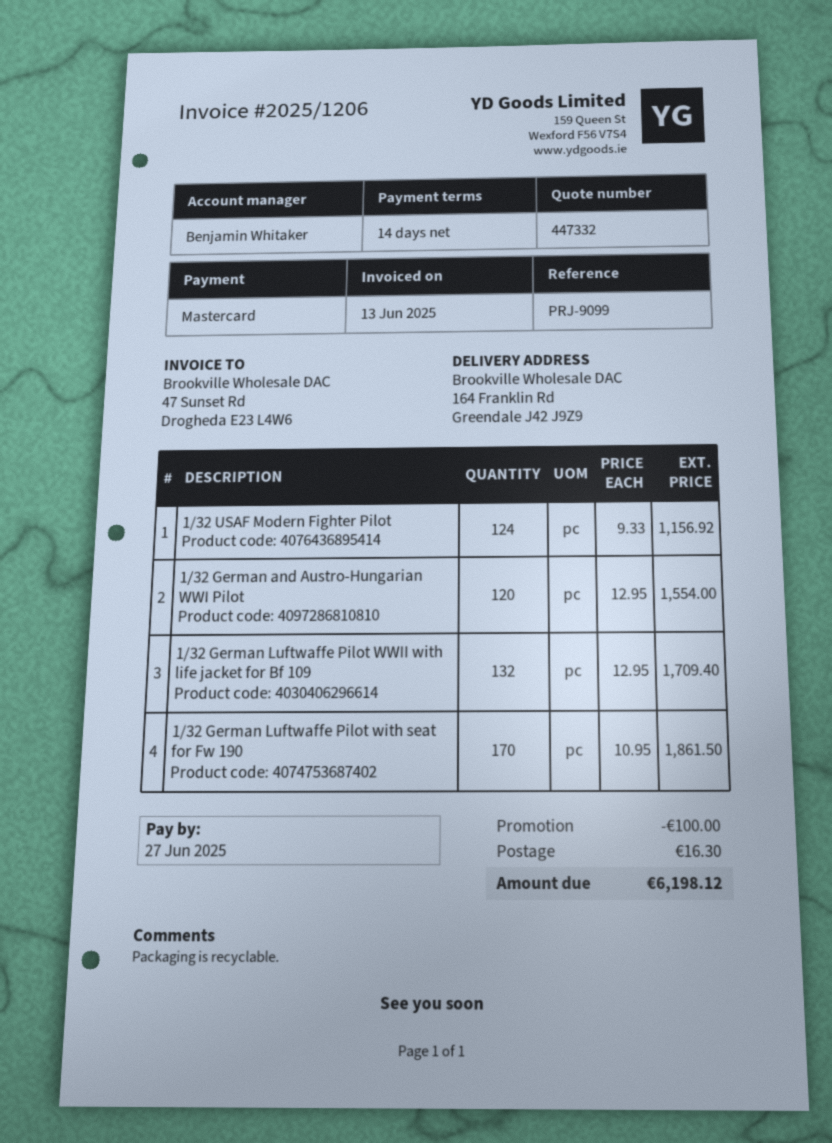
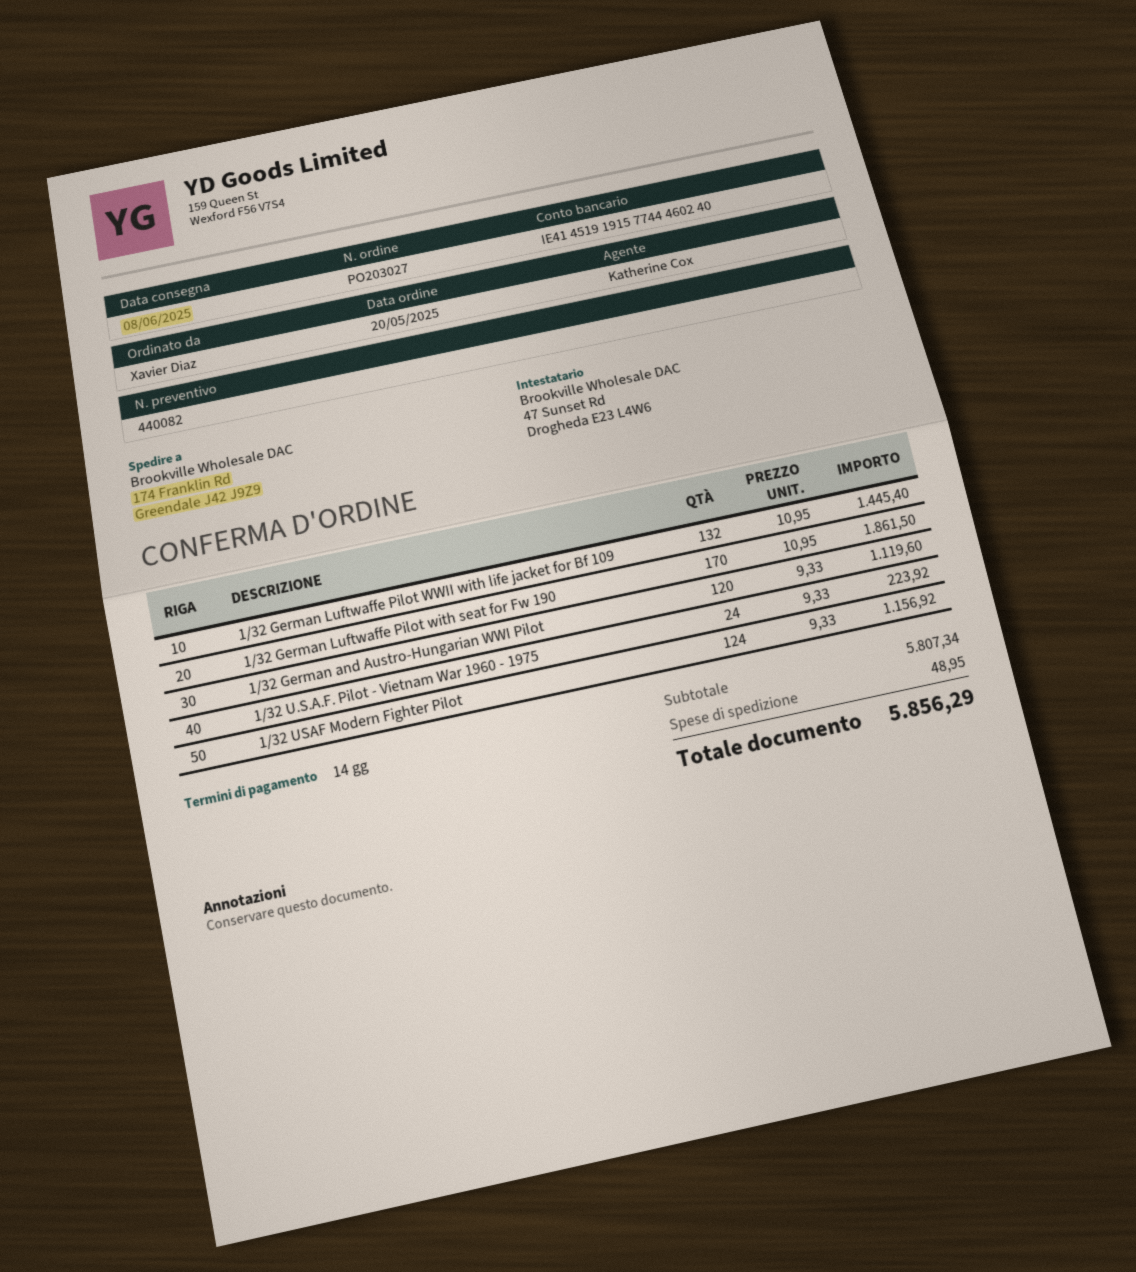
quote number: 447332 -> 440082
sales rep: Benjamin Whitaker -> Katherine Cox
ship to: 164 Franklin Rd, Greendale J42 J9Z9 -> 174 Franklin Rd, Greendale J42 J9Z9
1/32 German and Austro-Hungarian WWI Pilot: 120 x 12.95 = 1554.00 -> 120 x 9.33 = 1119.60
1/32 German Luftwaffe Pilot WWII with life jacket for Bf 109: 132 x 12.95 = 1709.40 -> 132 x 10.95 = 1445.40
1/32 U.S.A.F. Pilot - Vietnam War 1960 - 1975: none -> 24 x 9.33 = 223.92
discount: 100.00 -> none
shipping: 16.30 -> 48.95
total: 6198.12 -> 5856.29

